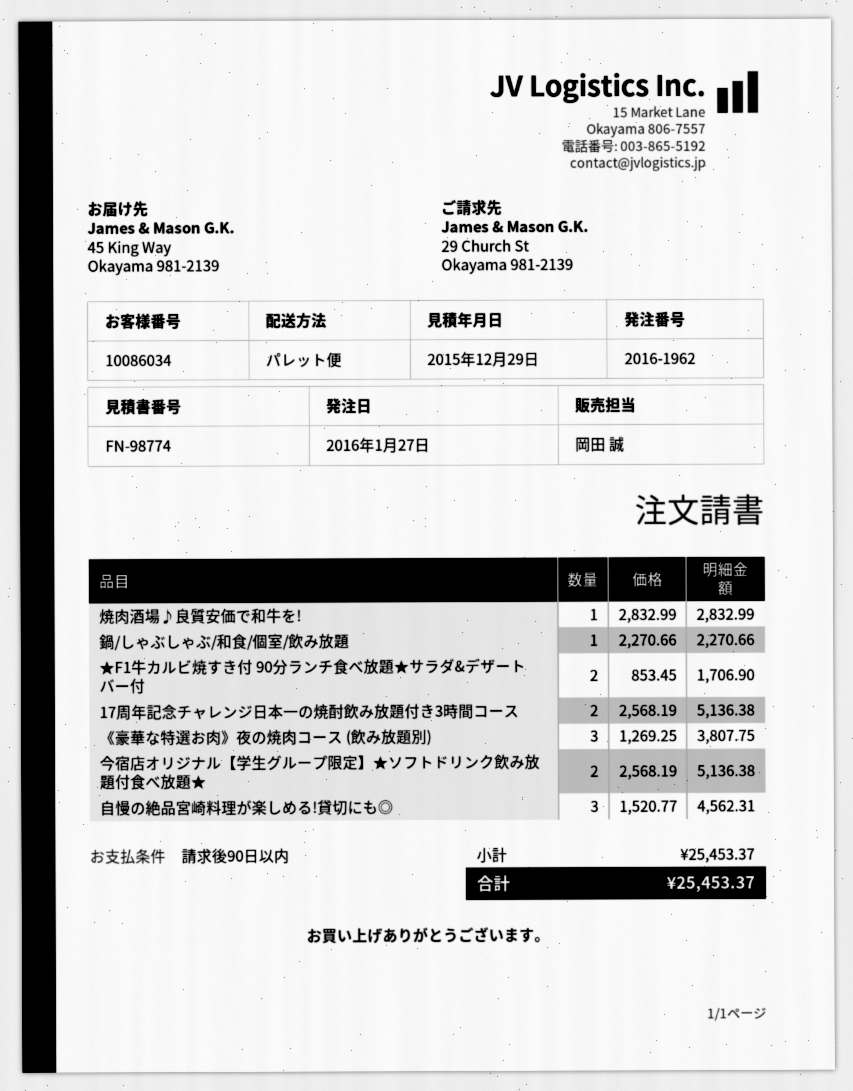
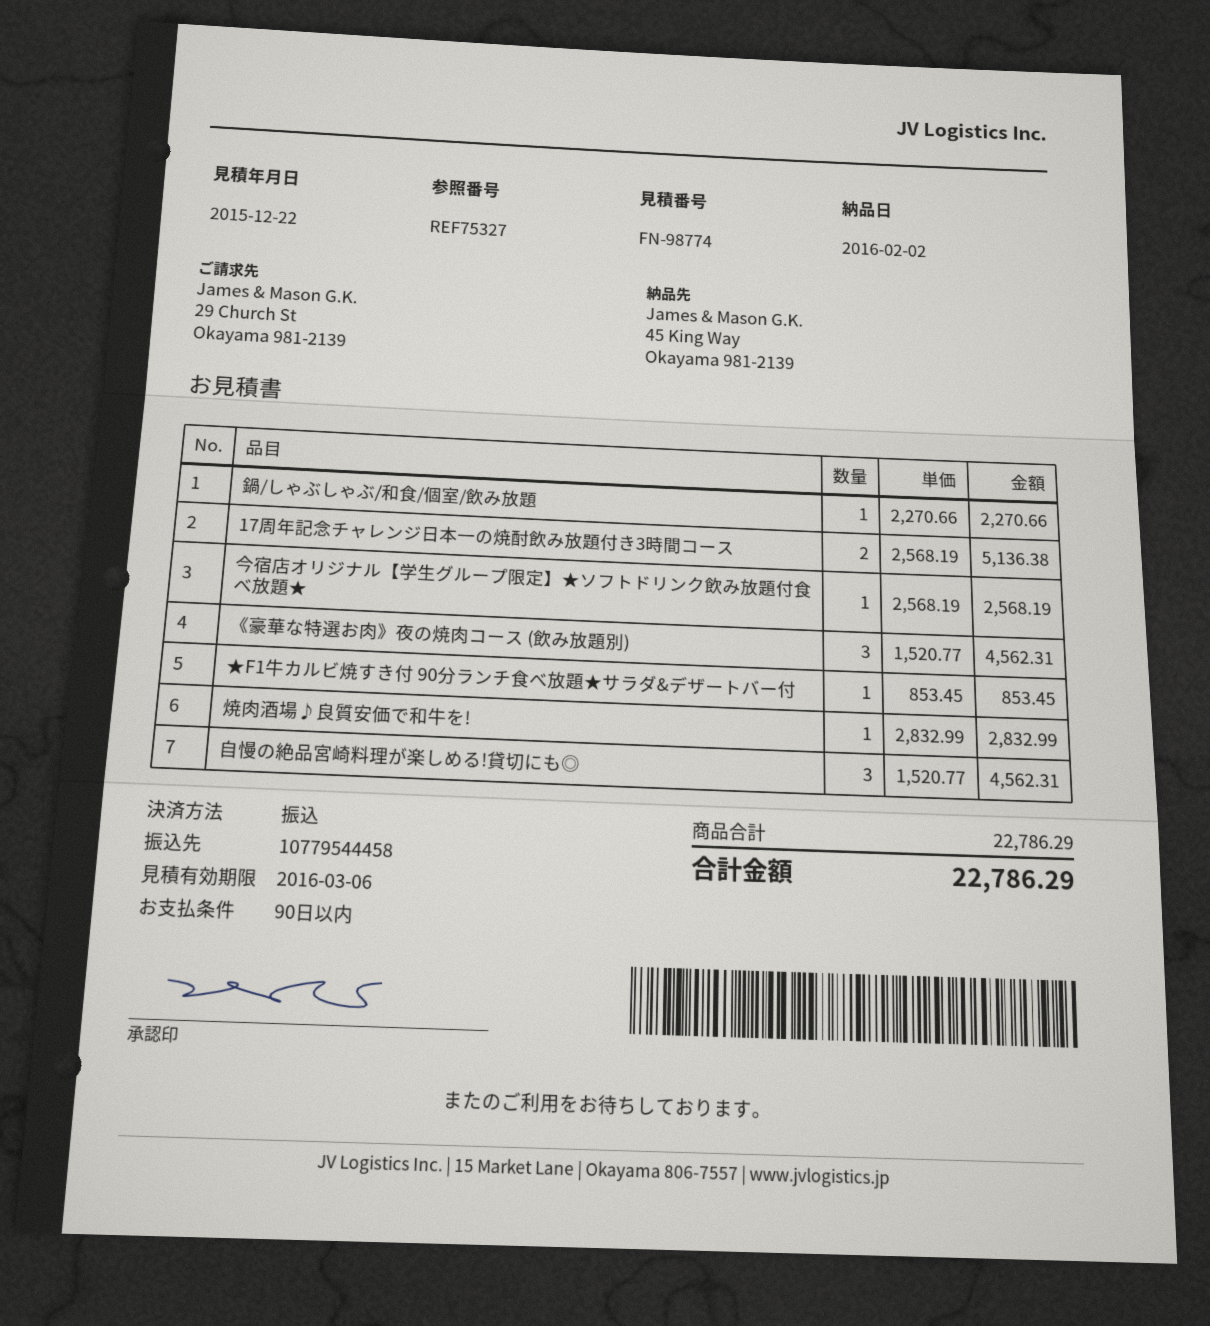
quote date: 2015-12-29 -> 2015-12-22
★F1牛カルビ焼すき付 90分ランチ食べ放題★サラダ&デザートバー付: 2 x 853.45 = 1706.90 -> 1 x 853.45 = 853.45
《豪華な特選お肉》夜の焼肉コース (飲み放題別): 3 x 1269.25 = 3807.75 -> 3 x 1520.77 = 4562.31
今宿店オリジナル【学生グループ限定】★ソフトドリンク飲み放題付食べ放題★: 2 x 2568.19 = 5136.38 -> 1 x 2568.19 = 2568.19
subtotal: 25453.37 -> 22786.29
total: 25453.37 -> 22786.29

